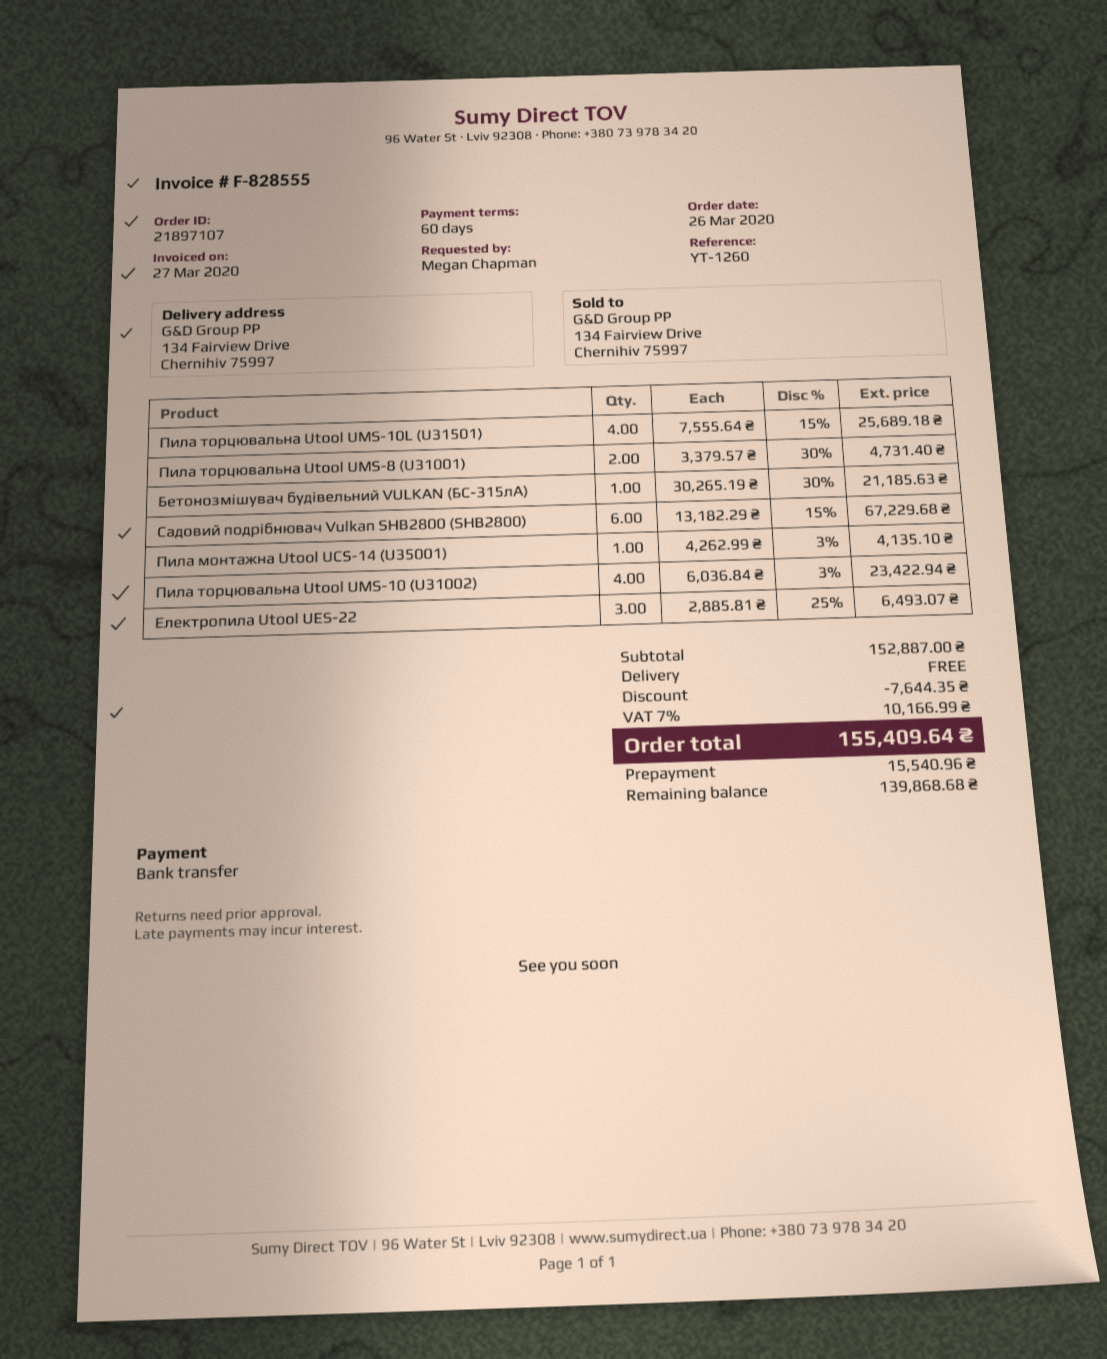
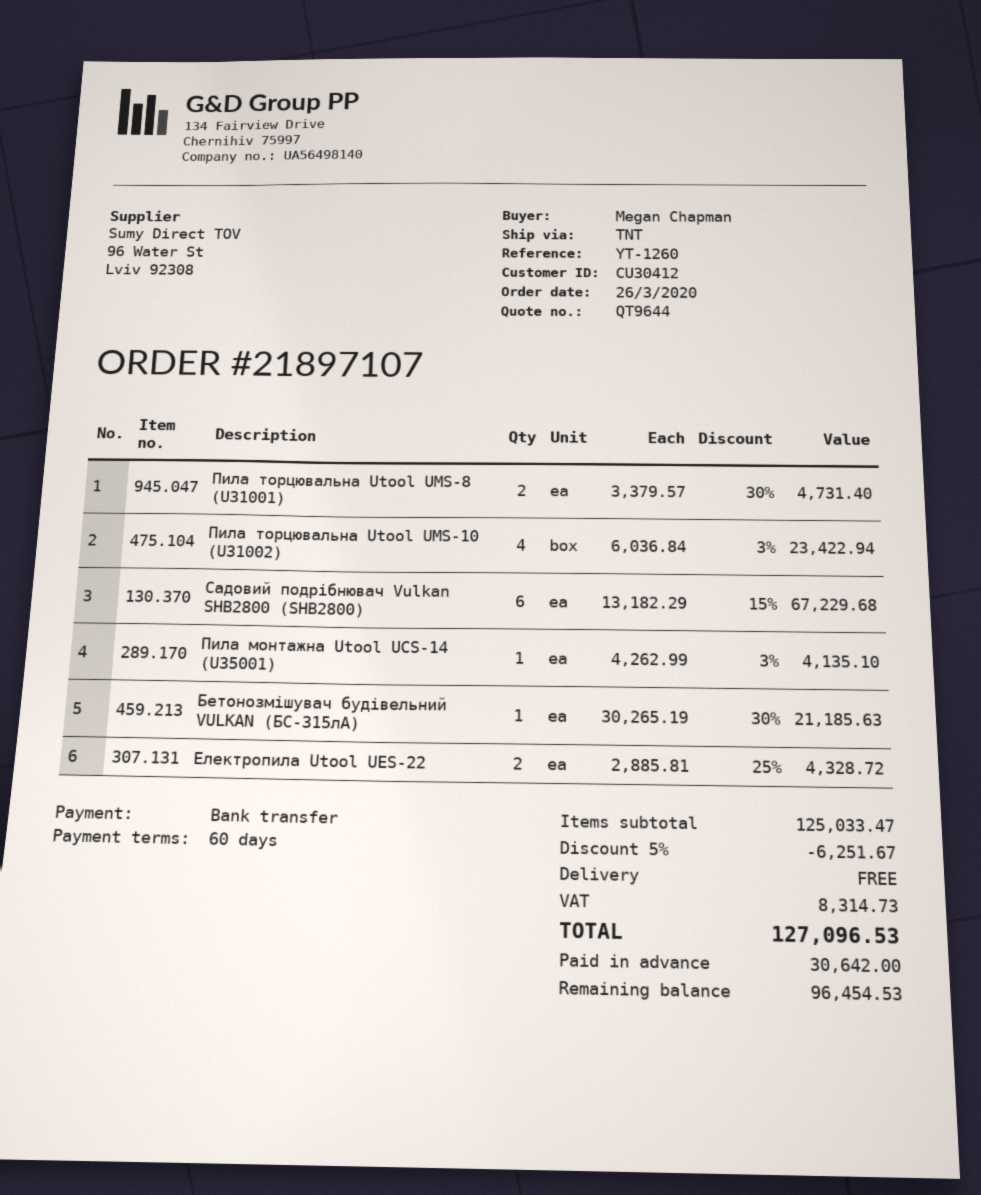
Пила торцювальна Utool UMS-10L (U31501): 4 x 7555.64 - 15% = 25689.18 -> none
Електропила Utool UES-22: 3 x 2885.81 - 25% = 6493.07 -> 2 x 2885.81 - 25% = 4328.72
subtotal: 152887.00 -> 125033.47
discount: 7644.35 -> 6251.67
tax: 10166.99 -> 8314.73
total: 155409.64 -> 127096.53
deposit: 15540.96 -> 30642.00
balance: 139868.68 -> 96454.53

